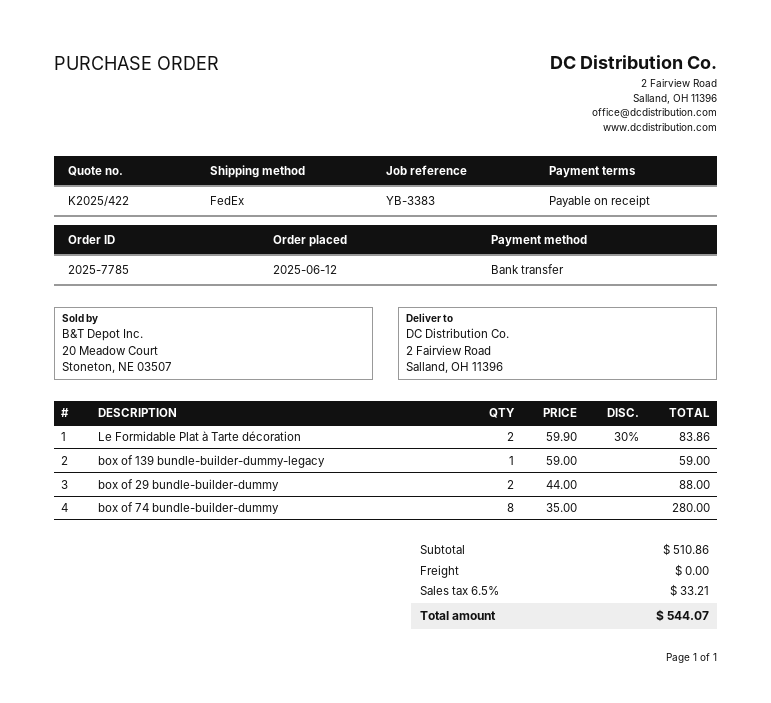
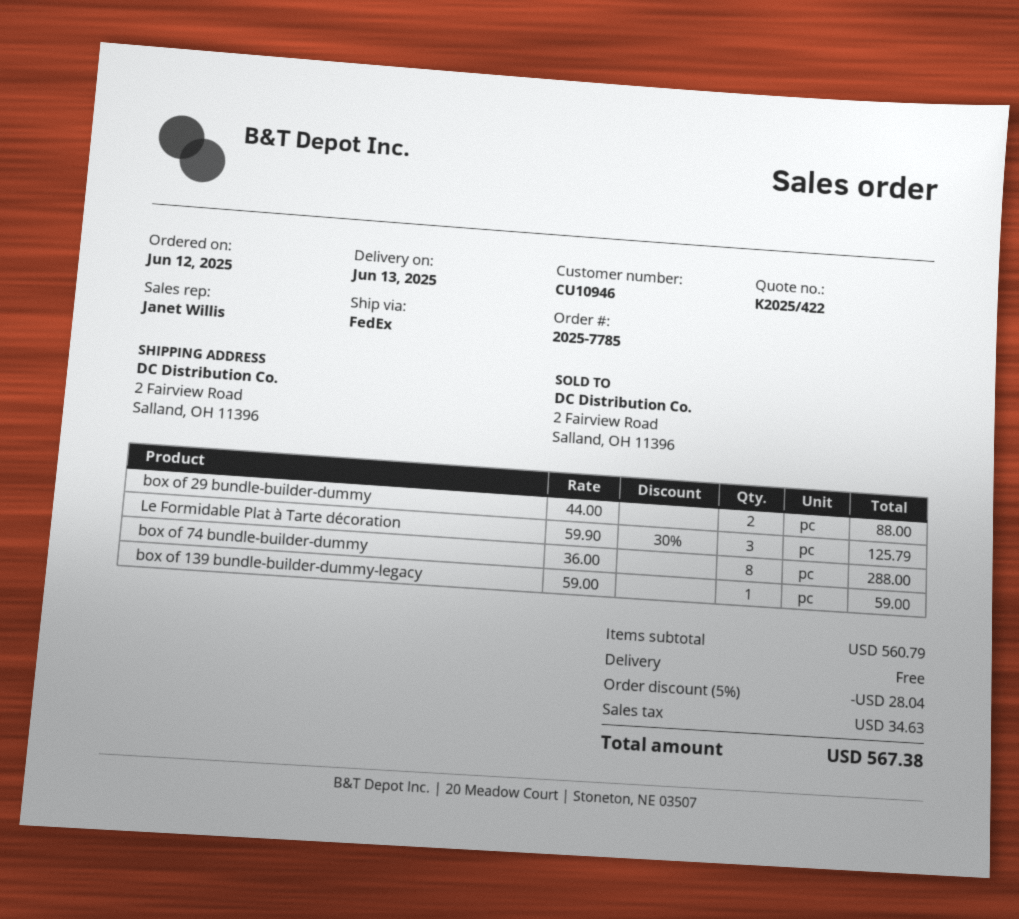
Le Formidable Plat à Tarte décoration: 2 x 59.90 - 30% = 83.86 -> 3 x 59.90 - 30% = 125.79
box of 74 bundle-builder-dummy: 8 x 35.00 = 280.00 -> 8 x 36.00 = 288.00
subtotal: 510.86 -> 560.79
discount: none -> 5% = 28.04
tax: 33.21 -> 34.63
total: 544.07 -> 567.38

